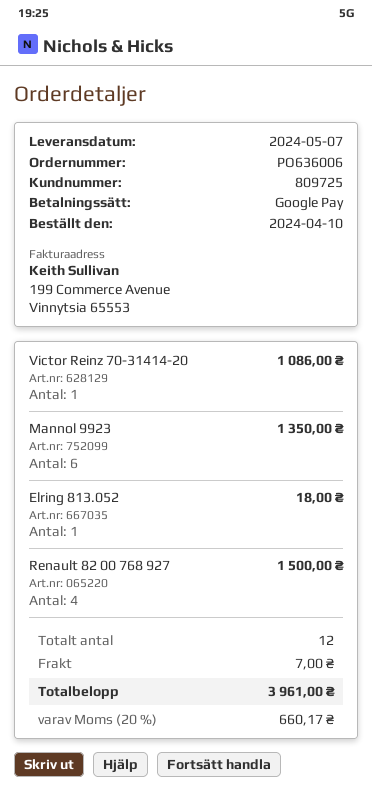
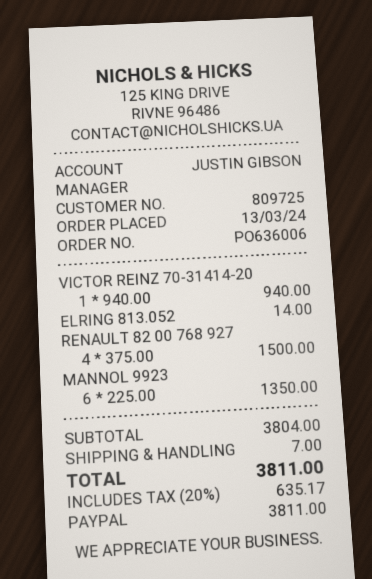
order date: 2024-04-10 -> 2024-03-13
payment method: Google Pay -> PayPal
Victor Reinz 70-31414-20: 1 for 1086.00 -> 1 for 940.00
Elring 813.052: 1 for 18.00 -> 1 for 14.00
tax: 20% = 660.17 -> 20% = 635.17
total: 3961.00 -> 3811.00

